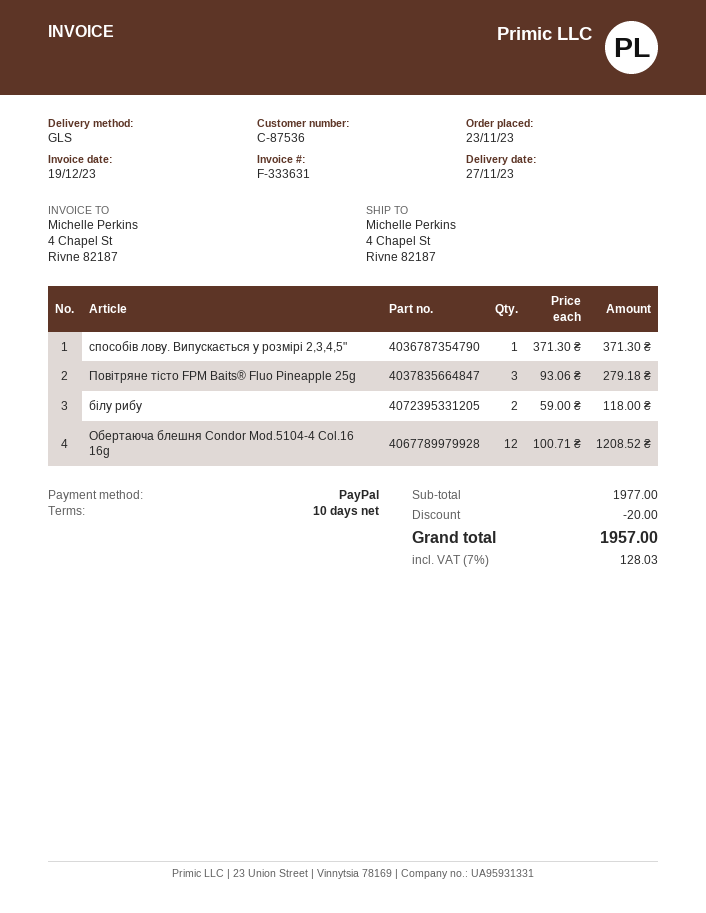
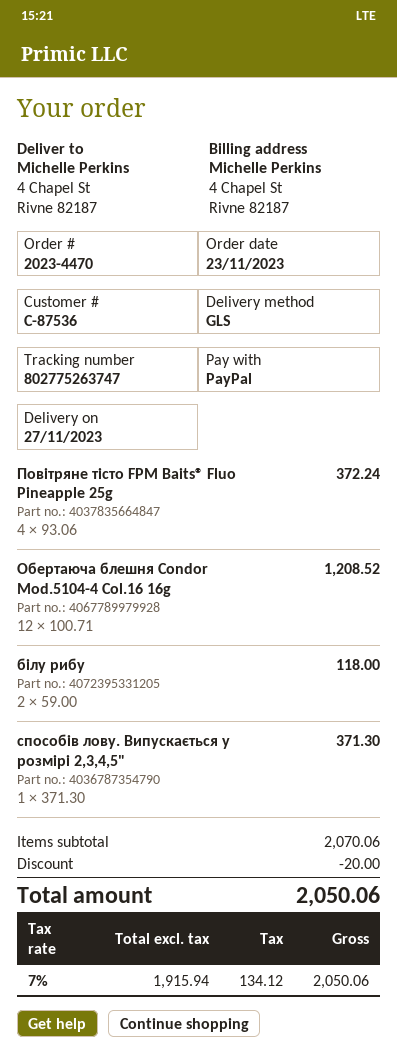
Повітряне тісто FPM Baits® Fluo Pineapple 25g: 3 x 93.06 = 279.18 -> 4 x 93.06 = 372.24
subtotal: 1977.00 -> 2070.06
tax: 7% = 128.03 -> 7% = 134.12
total: 1957.00 -> 2050.06

